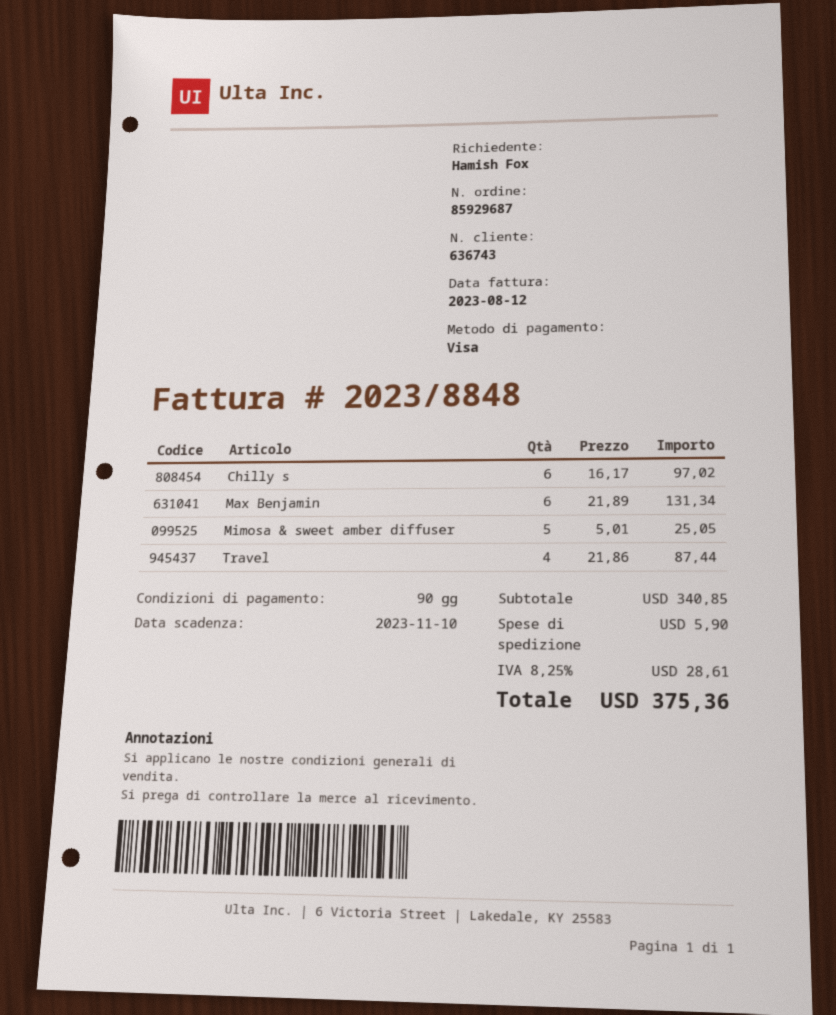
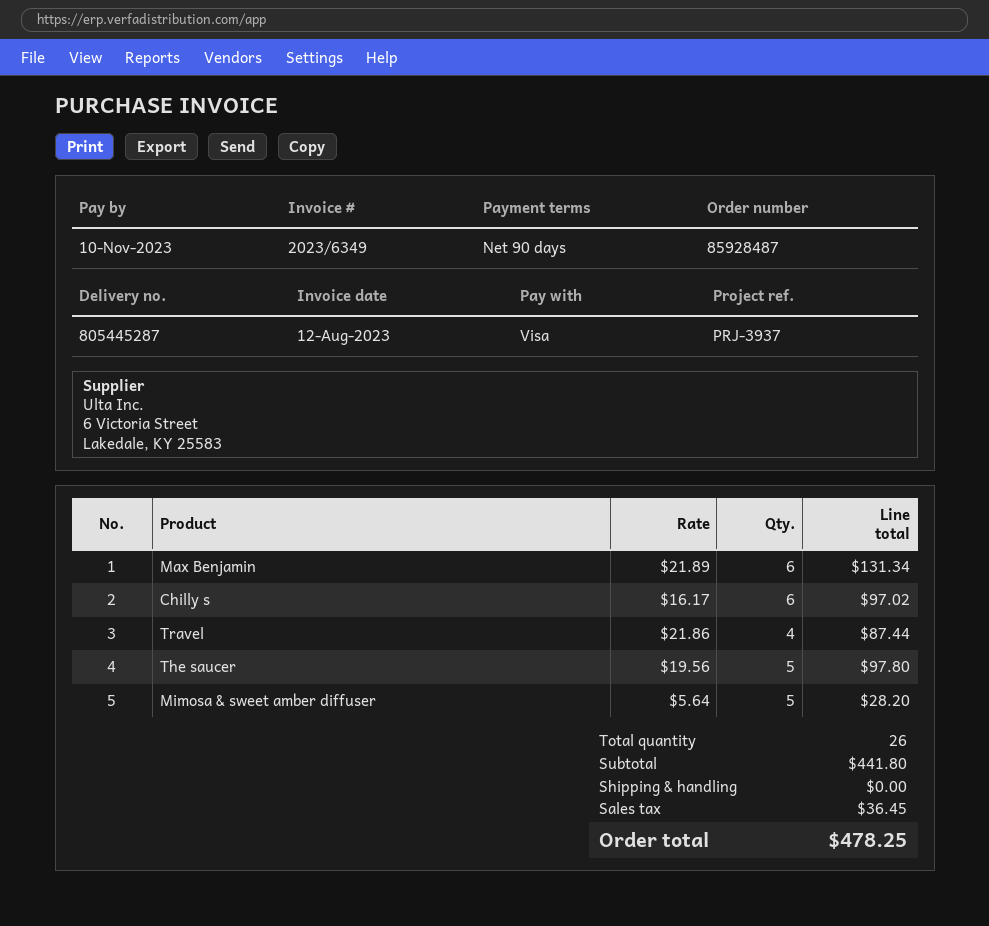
order number: 85929687 -> 85928487
invoice number: 2023/8848 -> 2023/6349
Mimosa & sweet amber diffuser: 5 x 5.01 = 25.05 -> 5 x 5.64 = 28.20
The saucer: none -> 5 x 19.56 = 97.80
subtotal: 340.85 -> 441.80
shipping: 5.90 -> 0.00
tax: 28.61 -> 36.45
total: 375.36 -> 478.25

